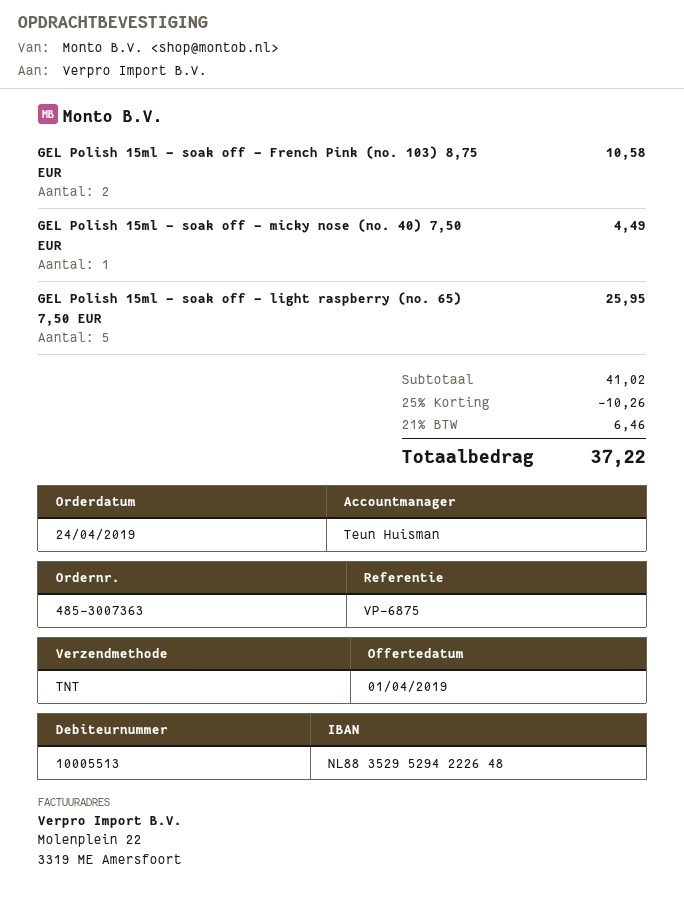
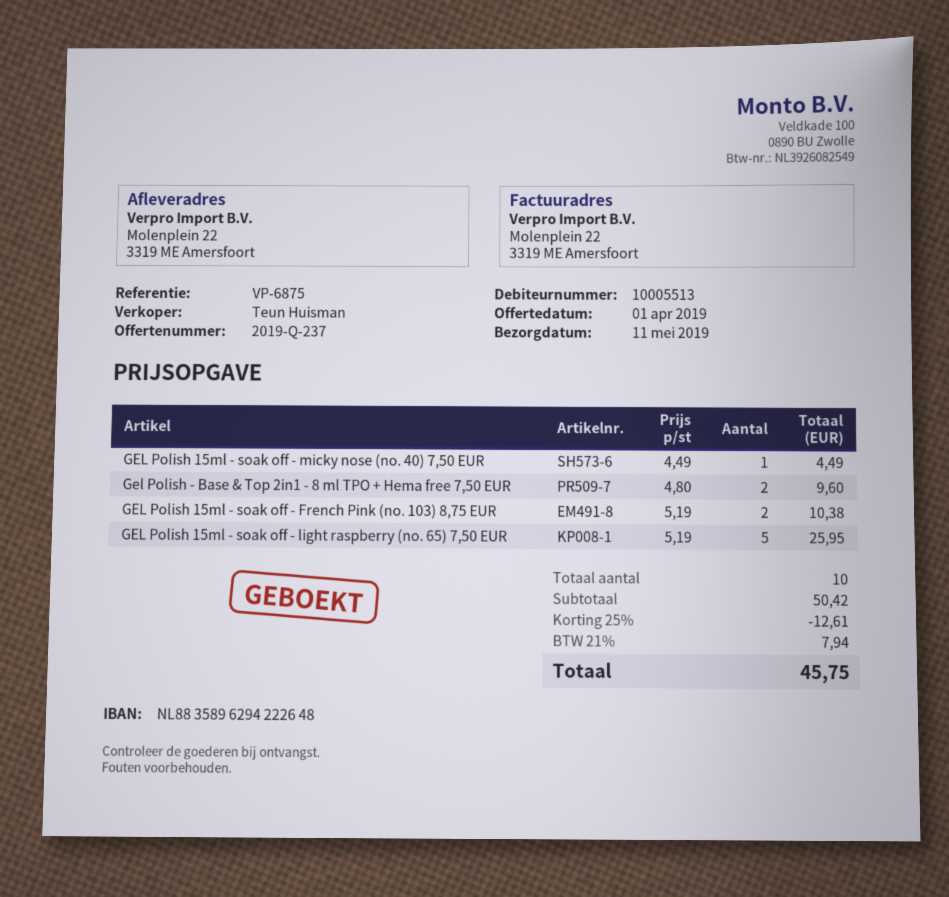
bank account: NL8835295294222648 -> NL8835896294222648
GEL Polish 15ml - soak off - French Pink (no. 103) 8,75 EUR: 2 for 10.58 -> 2 for 10.38
Gel Polish - Base & Top 2in1 - 8 ml TPO + Hema free 7,50 EUR: none -> 2 for 9.60
subtotal: 41.02 -> 50.42
discount: 25% = 10.26 -> 25% = 12.61
tax: 21% = 6.46 -> 21% = 7.94
total: 37.22 -> 45.75

